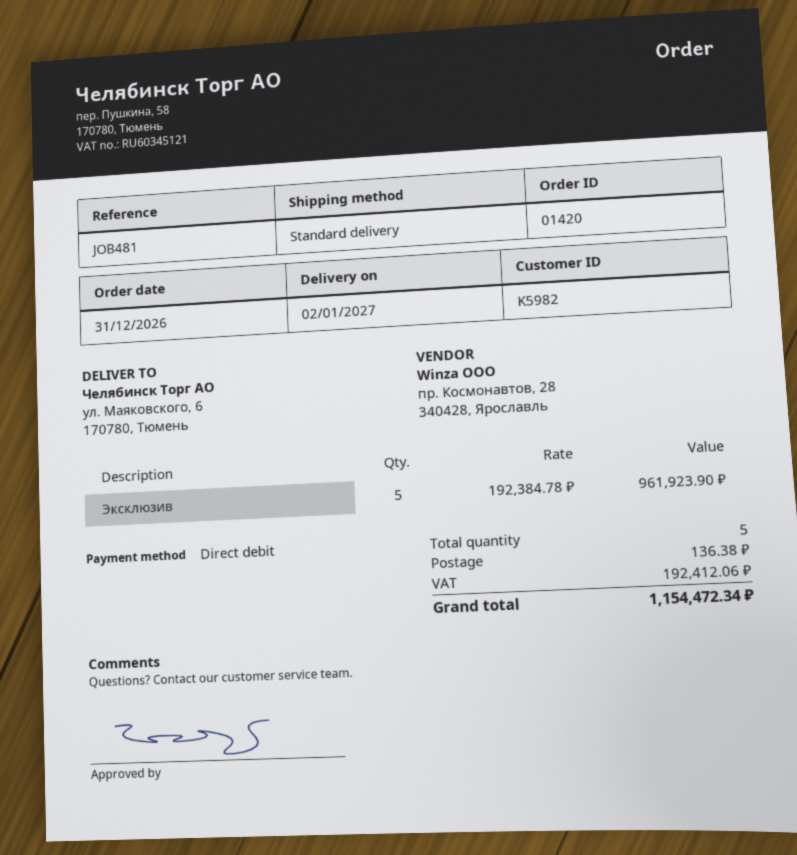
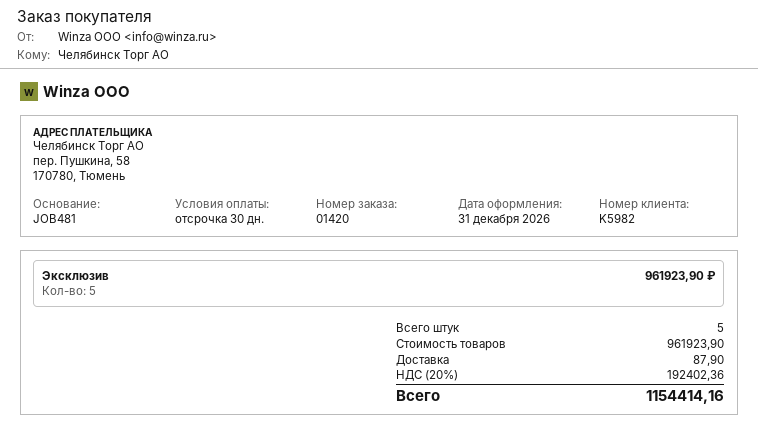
shipping: 136.38 -> 87.90
tax: 192412.06 -> 192402.36
total: 1154472.34 -> 1154414.16

